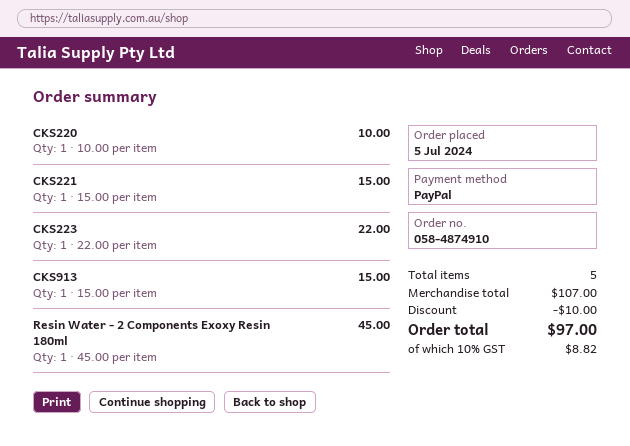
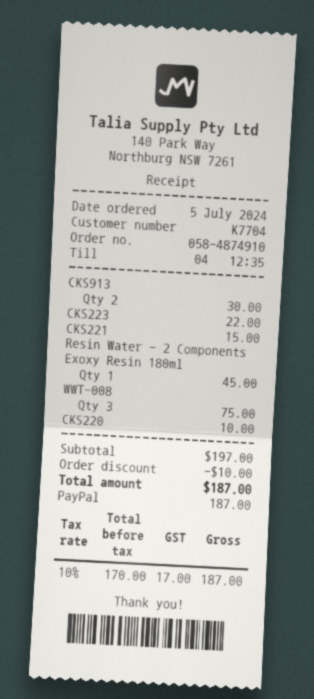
CKS913: 1 for 15.00 -> 2 for 30.00
WWT-008: none -> 3 for 75.00
subtotal: 107.00 -> 197.00
tax: 10% = 8.82 -> 10% = 17.00
total: 97.00 -> 187.00

